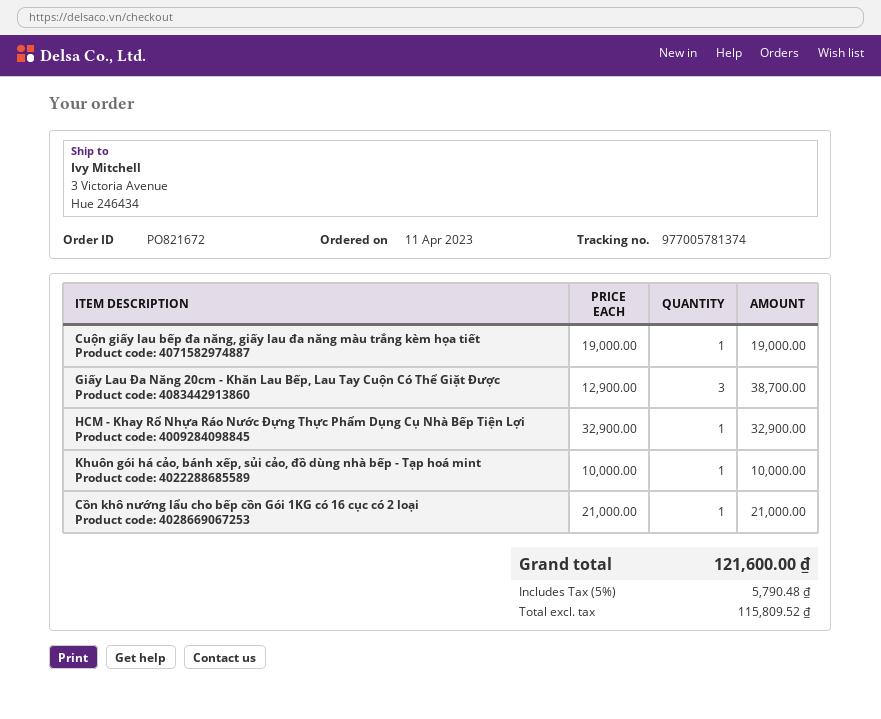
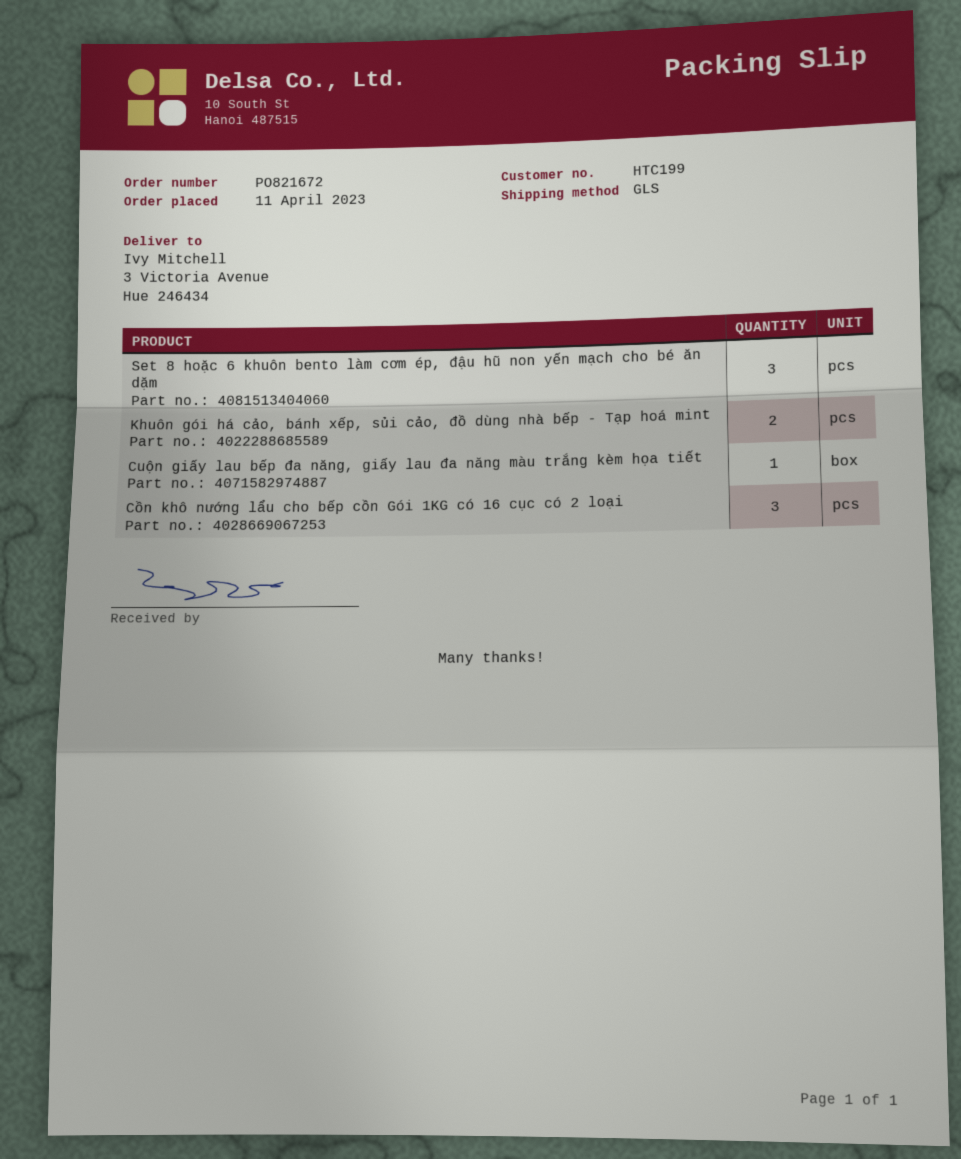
Giấy Lau Đa Năng 20cm - Khăn Lau Bếp, Lau Tay Cuộn Có Thể Giặt Được: 3 -> none
HCM - Khay Rổ Nhựa Ráo Nước Đựng Thực Phẩm Dụng Cụ Nhà Bếp Tiện Lợi: 1 -> none
Khuôn gói há cảo, bánh xếp, sủi cảo, đồ dùng nhà bếp - Tạp hoá mint: 1 -> 2
Cồn khô nướng lẩu cho bếp cồn Gói 1KG có 16 cục có 2 loại: 1 -> 3
Set 8 hoặc 6 khuôn bento làm cơm ép, đậu hũ non yến mạch cho bé ăn dặm: none -> 3

